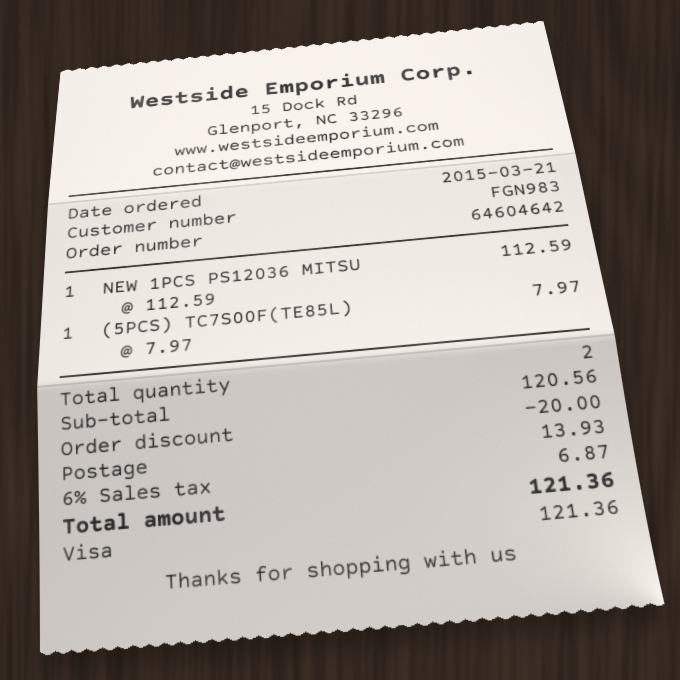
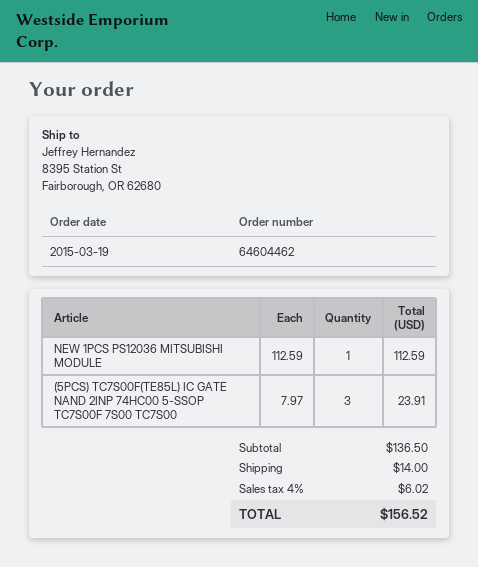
order number: 64604642 -> 64604462
order date: 2015-03-21 -> 2015-03-19
(5PCS) TC7S00F(TE85L): 1 x 7.97 = 7.97 -> 3 x 7.97 = 23.91
subtotal: 120.56 -> 136.50
discount: 20.00 -> none
shipping: 13.93 -> 14.00
tax: 6% = 6.87 -> 4% = 6.02
total: 121.36 -> 156.52

